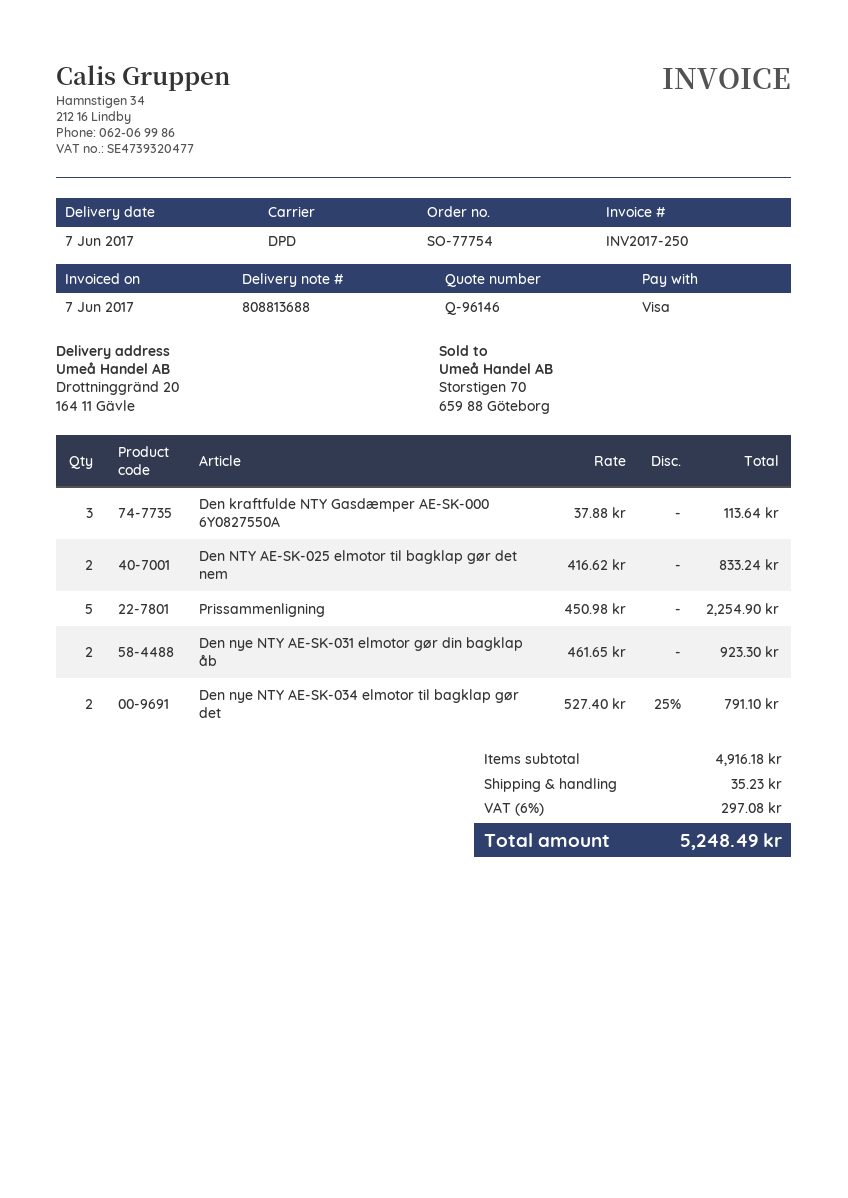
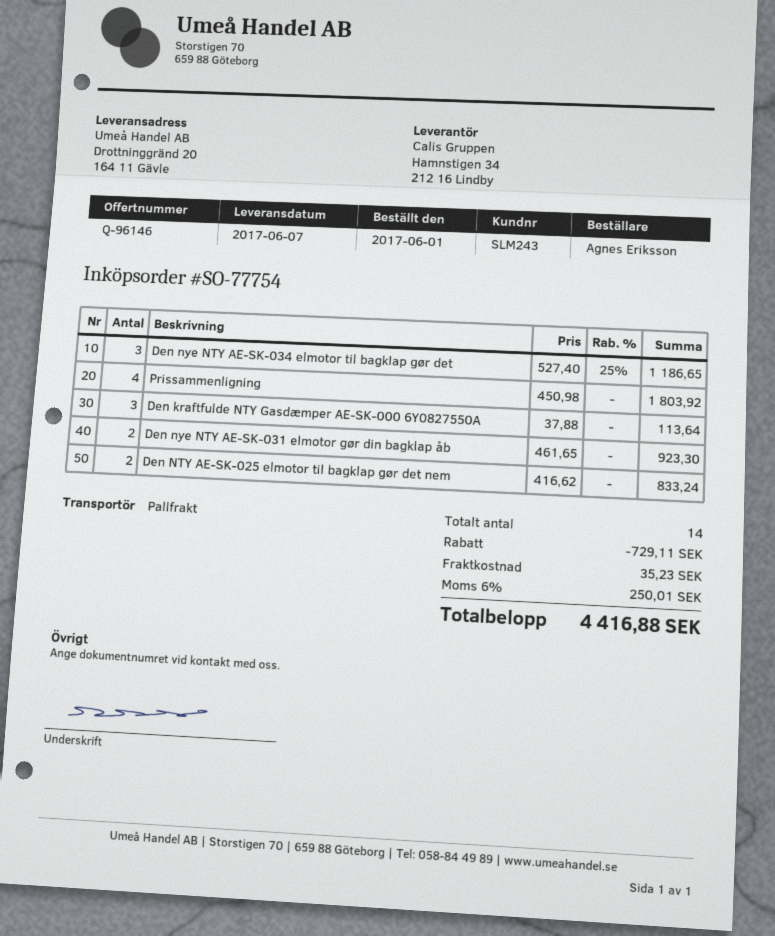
shipping method: DPD -> pallet freight
Prissammenligning: 5 x 450.98 = 2254.90 -> 4 x 450.98 = 1803.92
Den nye NTY AE-SK-034 elmotor til bagklap gør det: 2 x 527.40 - 25% = 791.10 -> 3 x 527.40 - 25% = 1186.65
discount: none -> 729.11
tax: 6% = 297.08 -> 6% = 250.01
total: 5248.49 -> 4416.88

